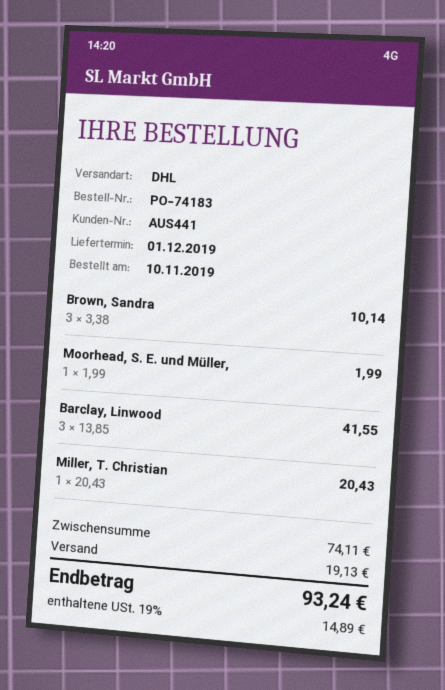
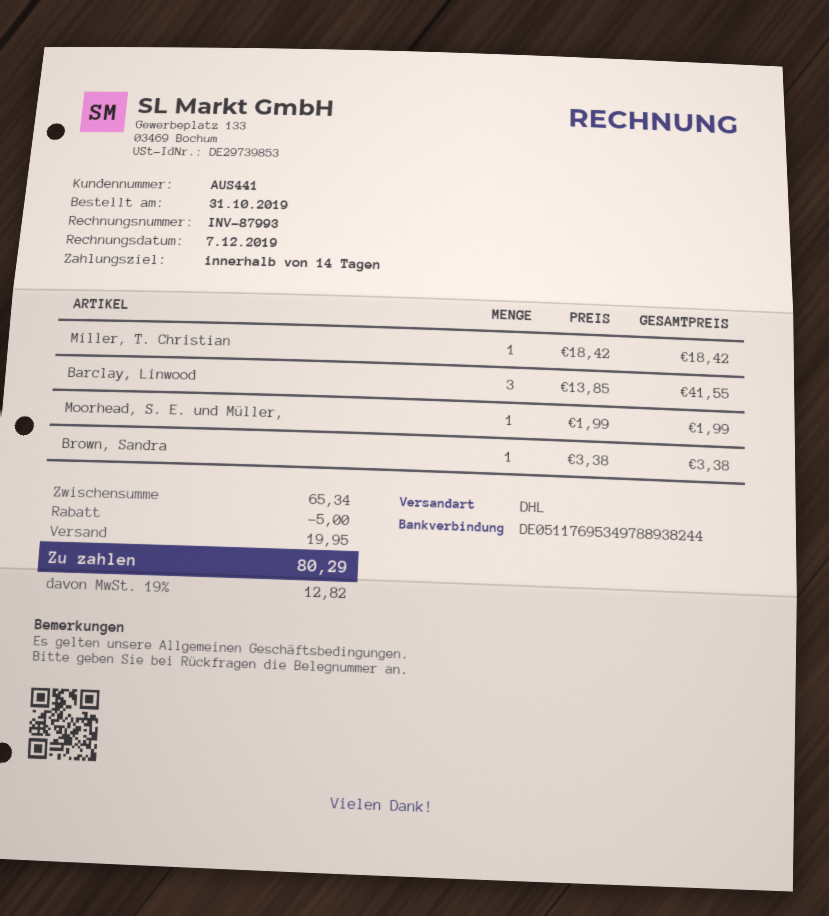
order date: 2019-11-10 -> 2019-10-31
Brown, Sandra: 3 x 3.38 = 10.14 -> 1 x 3.38 = 3.38
Miller, T. Christian: 1 x 20.43 = 20.43 -> 1 x 18.42 = 18.42
subtotal: 74.11 -> 65.34
discount: none -> 5.00
shipping: 19.13 -> 19.95
tax: 19% = 14.89 -> 19% = 12.82
total: 93.24 -> 80.29

